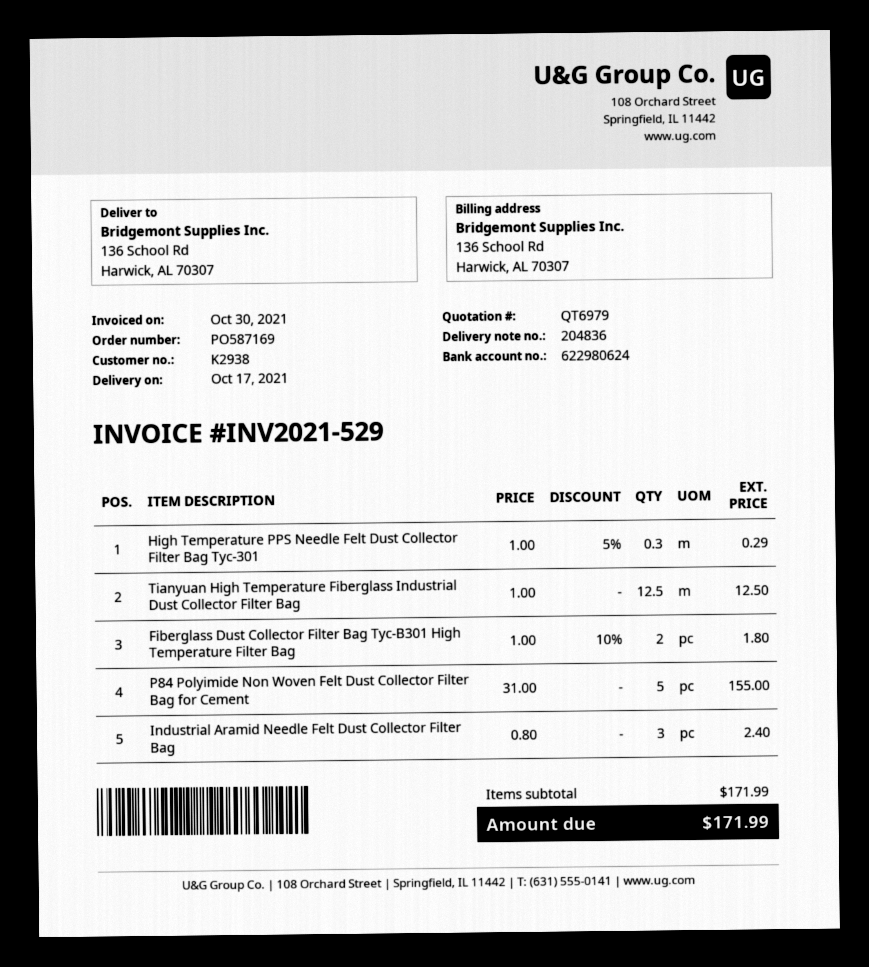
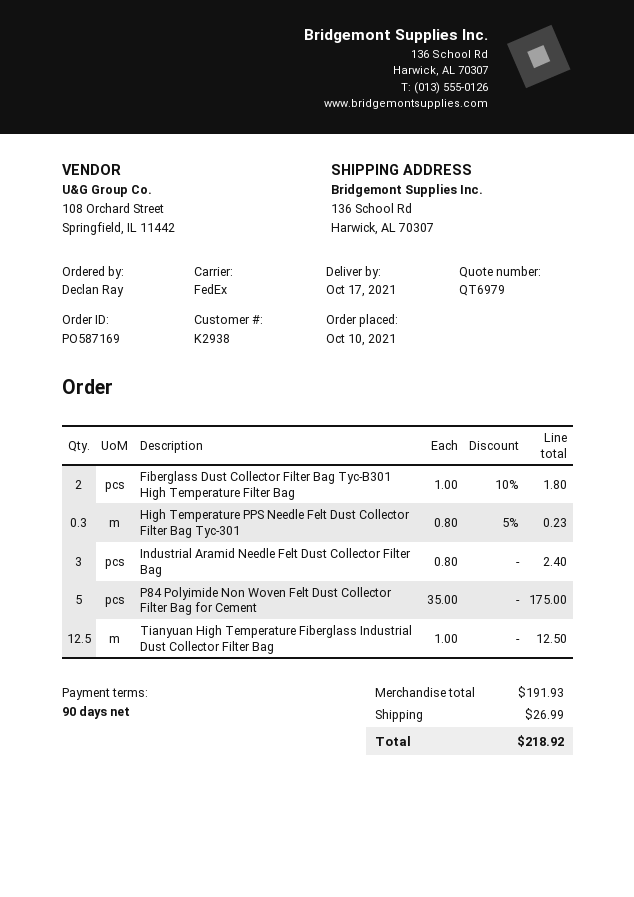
High Temperature PPS Needle Felt Dust Collector Filter Bag Tyc-301: 0.3 x 1.00 - 5% = 0.29 -> 0.3 x 0.80 - 5% = 0.23
P84 Polyimide Non Woven Felt Dust Collector Filter Bag for Cement: 5 x 31.00 = 155.00 -> 5 x 35.00 = 175.00
subtotal: 171.99 -> 191.93
shipping: none -> 26.99
total: 171.99 -> 218.92

